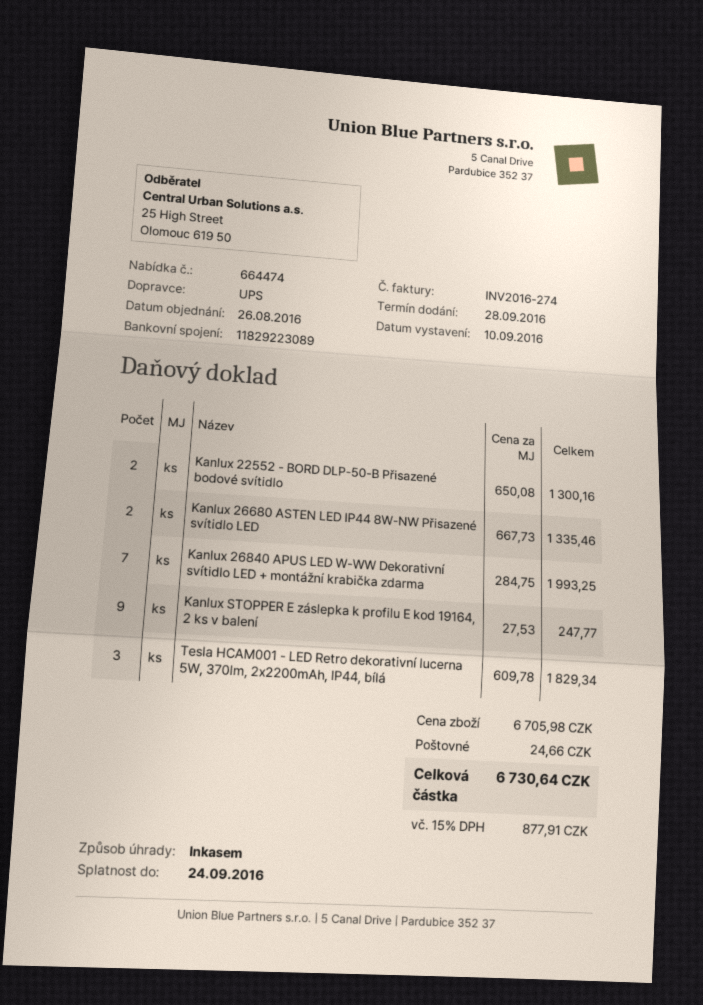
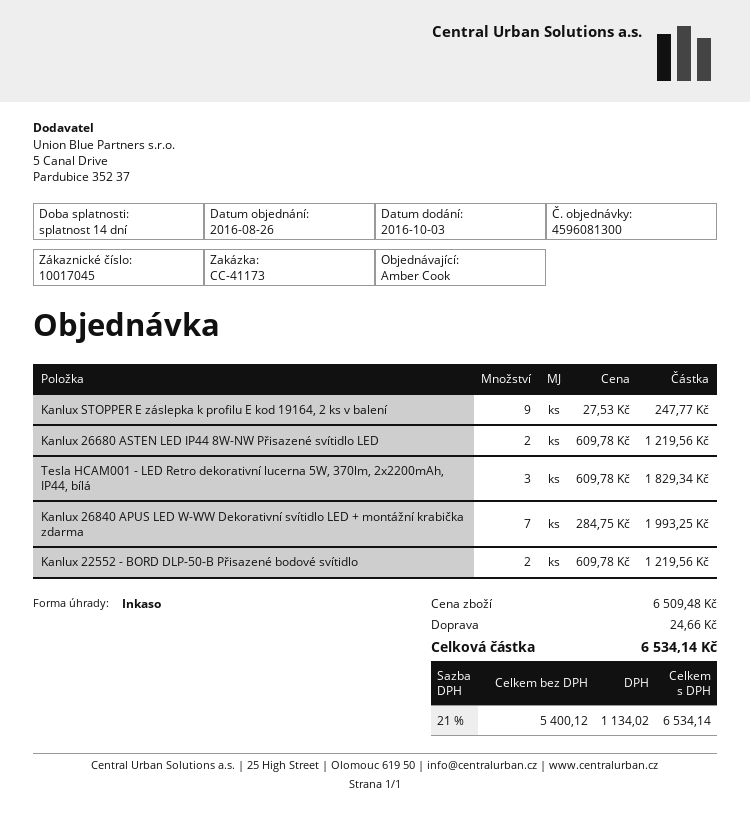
delivery date: 2016-09-28 -> 2016-10-03
Kanlux 22552 - BORD DLP-50-B Přisazené bodové svítidlo: 2 x 650.08 = 1300.16 -> 2 x 609.78 = 1219.56
Kanlux 26680 ASTEN LED IP44 8W-NW Přisazené svítidlo LED: 2 x 667.73 = 1335.46 -> 2 x 609.78 = 1219.56
subtotal: 6705.98 -> 6509.48
tax: 15% = 877.91 -> 21% = 1134.02
total: 6730.64 -> 6534.14

